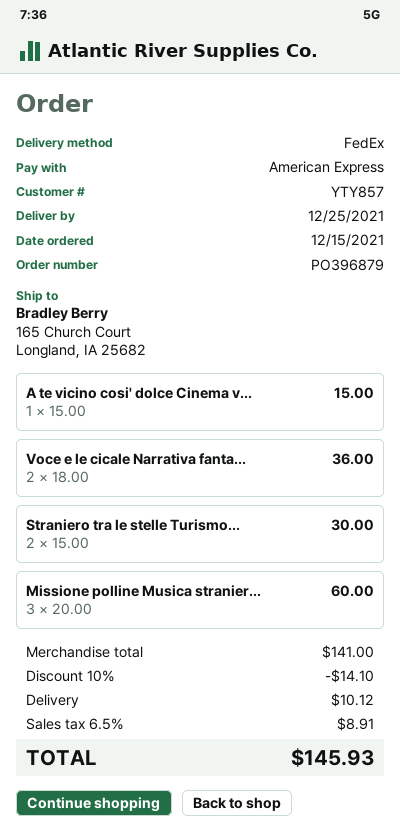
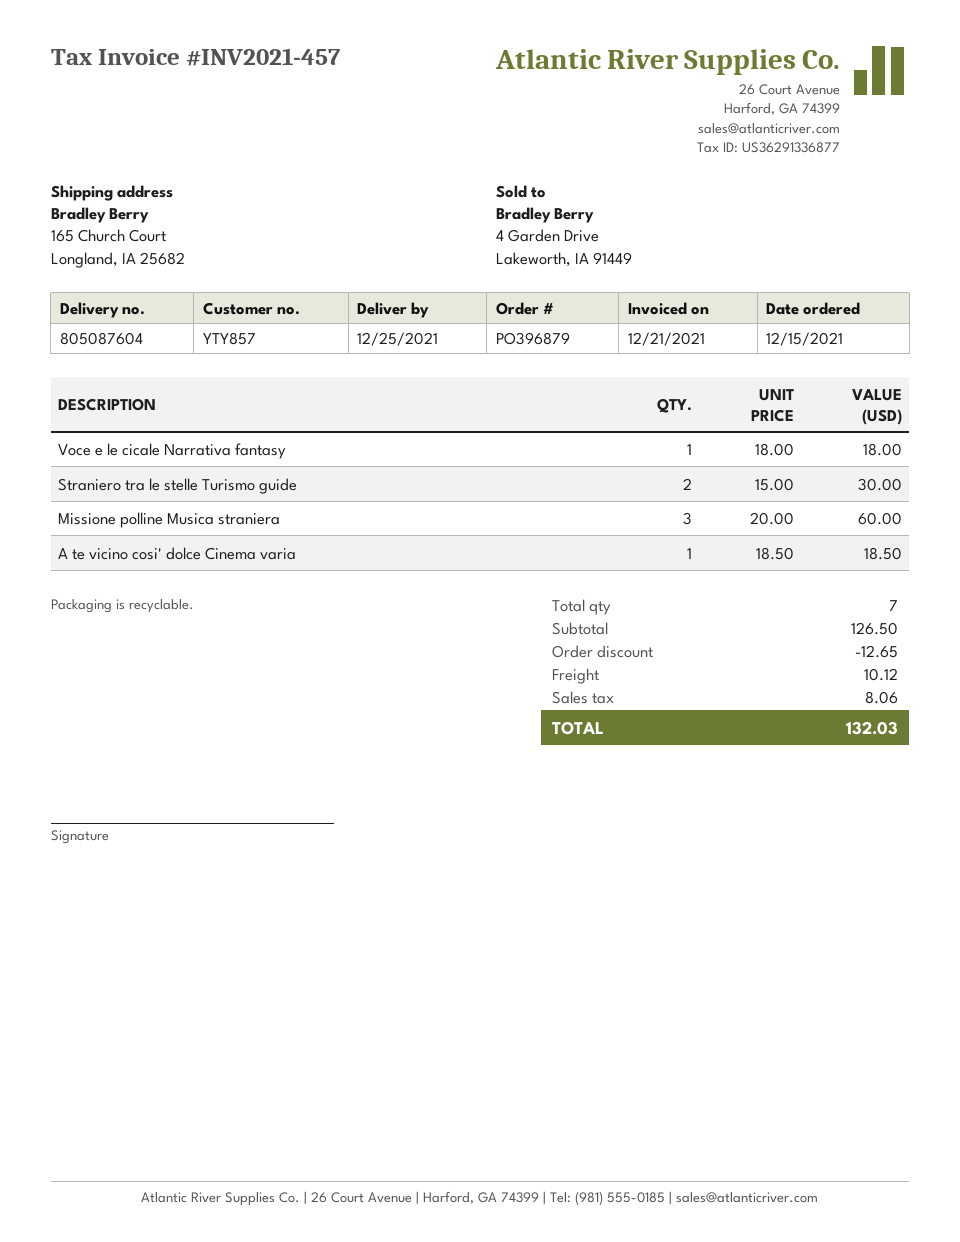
A te vicino cosi' dolce Cinema v...: 1 x 15.00 = 15.00 -> 1 x 18.50 = 18.50
Voce e le cicale Narrativa fanta...: 2 x 18.00 = 36.00 -> 1 x 18.00 = 18.00
subtotal: 141.00 -> 126.50
discount: 14.10 -> 12.65
tax: 8.91 -> 8.06
total: 145.93 -> 132.03

